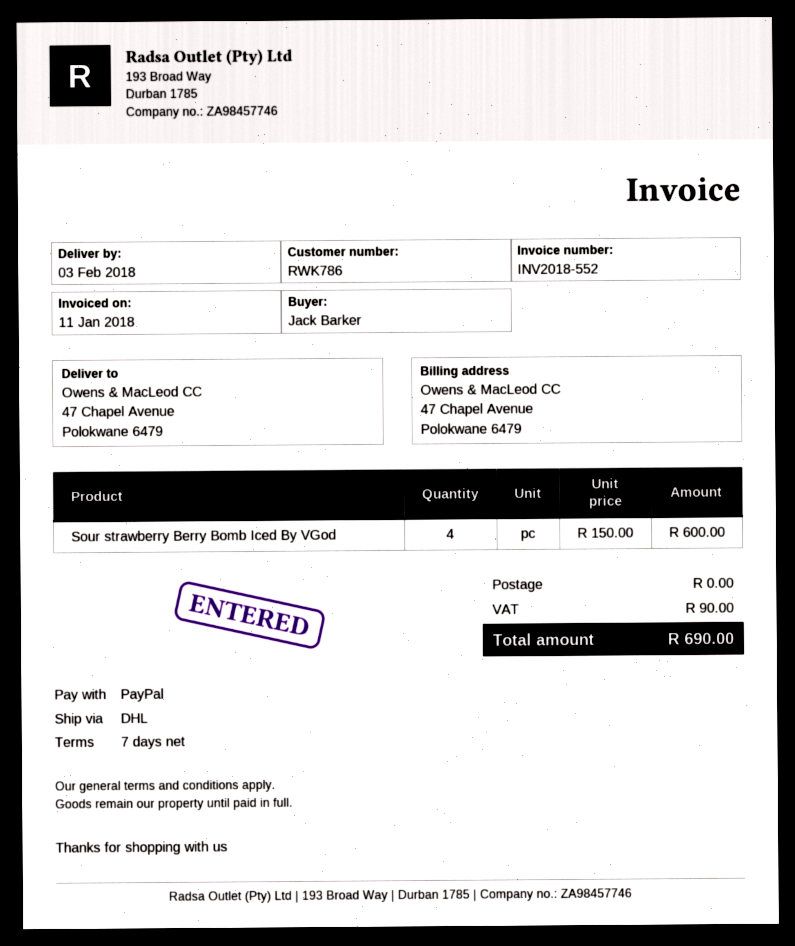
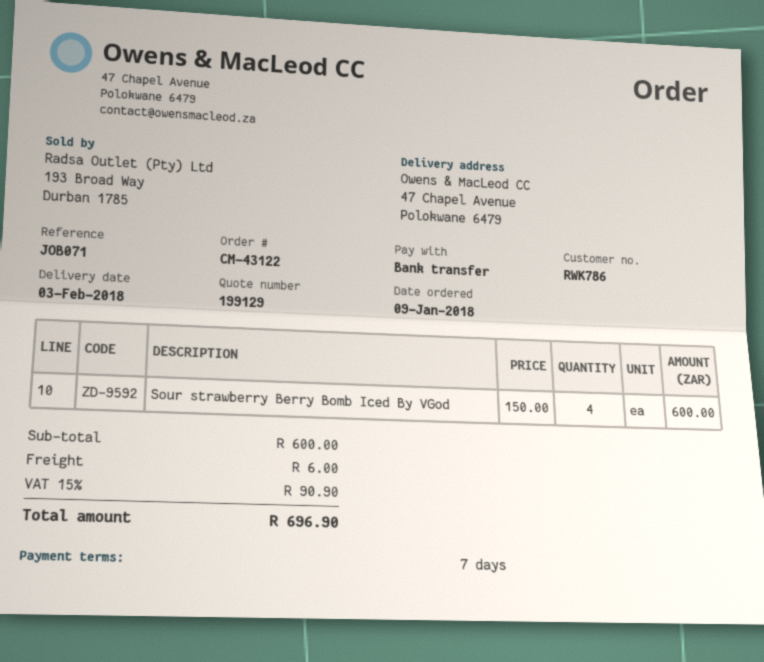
payment method: PayPal -> bank transfer
shipping: 0.00 -> 6.00
tax: 90.00 -> 90.90
total: 690.00 -> 696.90

